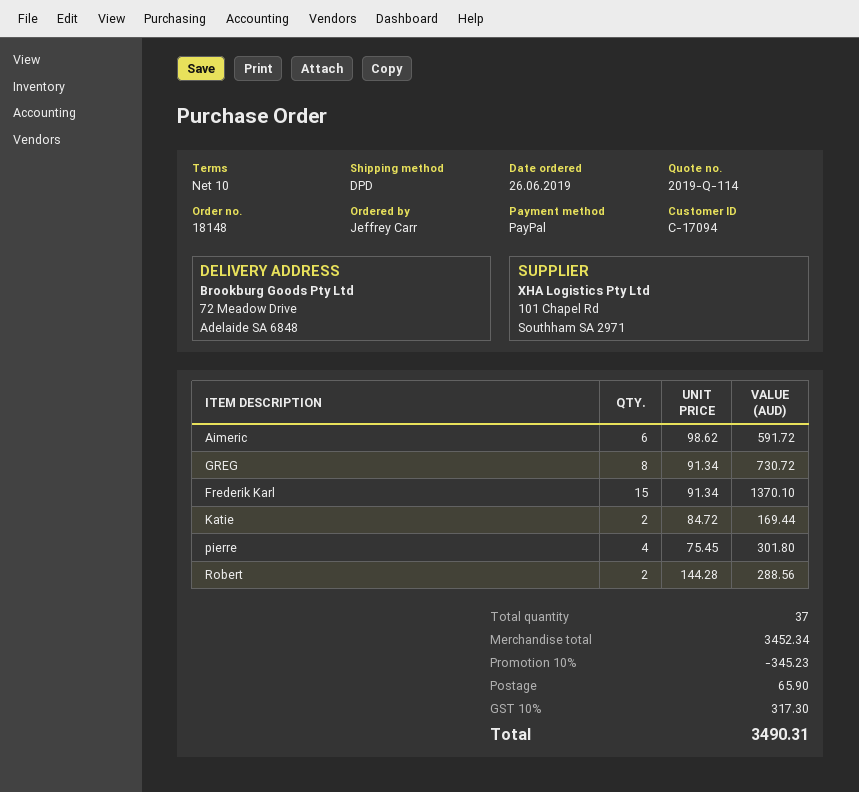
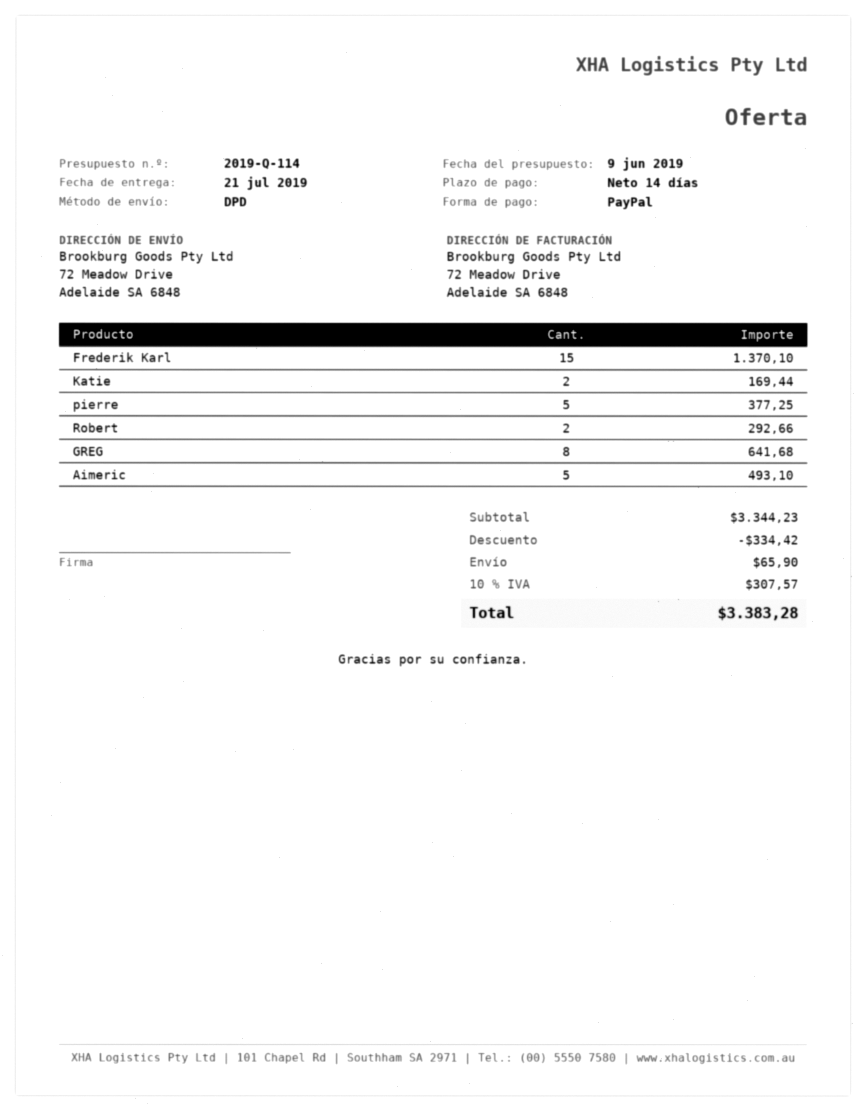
payment terms: 10 days -> 14 days
Aimeric: 6 for 591.72 -> 5 for 493.10
GREG: 8 for 730.72 -> 8 for 641.68
pierre: 4 for 301.80 -> 5 for 377.25
Robert: 2 for 288.56 -> 2 for 292.66
subtotal: 3452.34 -> 3344.23
discount: 345.23 -> 334.42
tax: 10% = 317.30 -> 10% = 307.57
total: 3490.31 -> 3383.28

